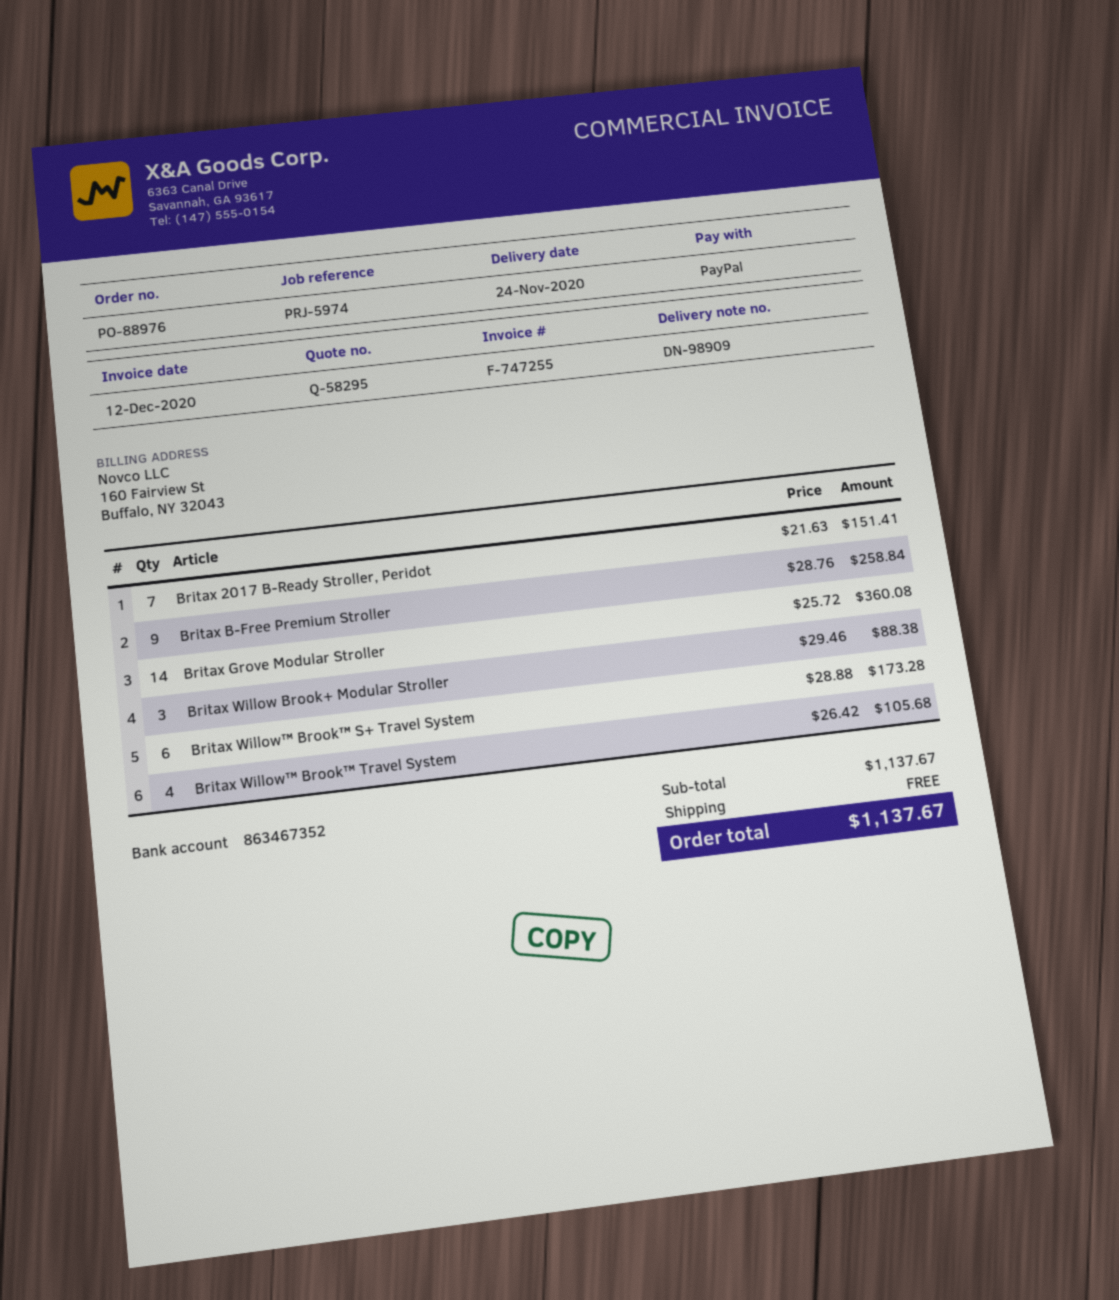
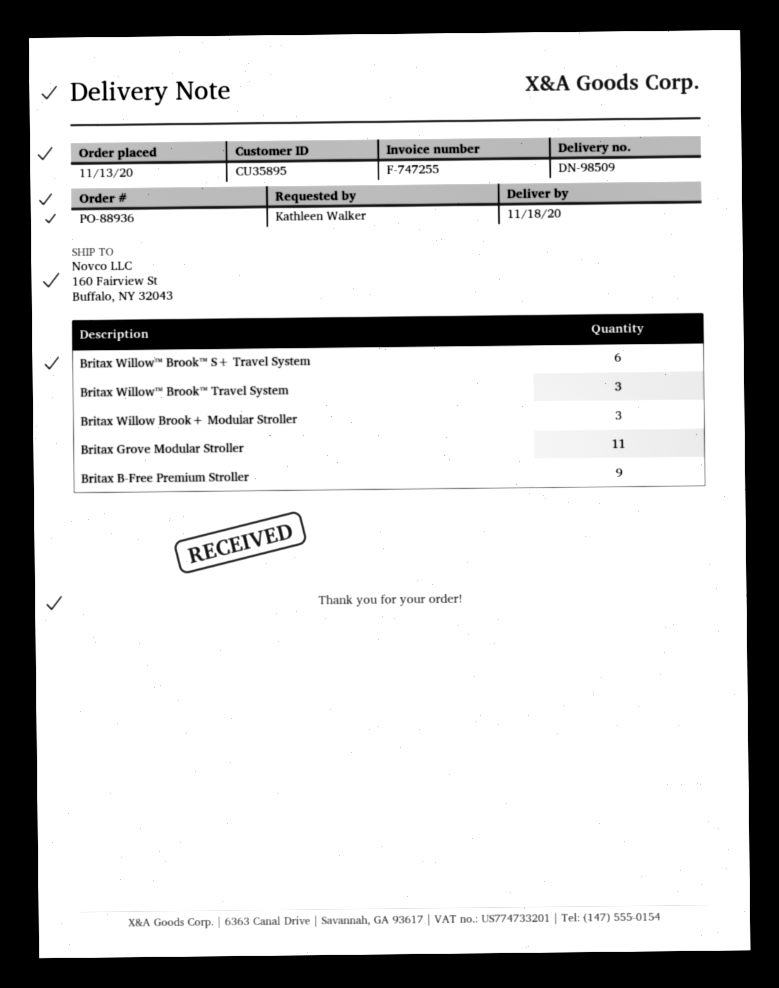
order number: PO-88976 -> PO-88936
delivery note number: DN-98909 -> DN-98509
delivery date: 2020-11-24 -> 2020-11-18
Britax 2017 B-Ready Stroller, Peridot: 7 -> none
Britax Grove Modular Stroller: 14 -> 11
Britax Willow™ Brook™ Travel System: 4 -> 3

